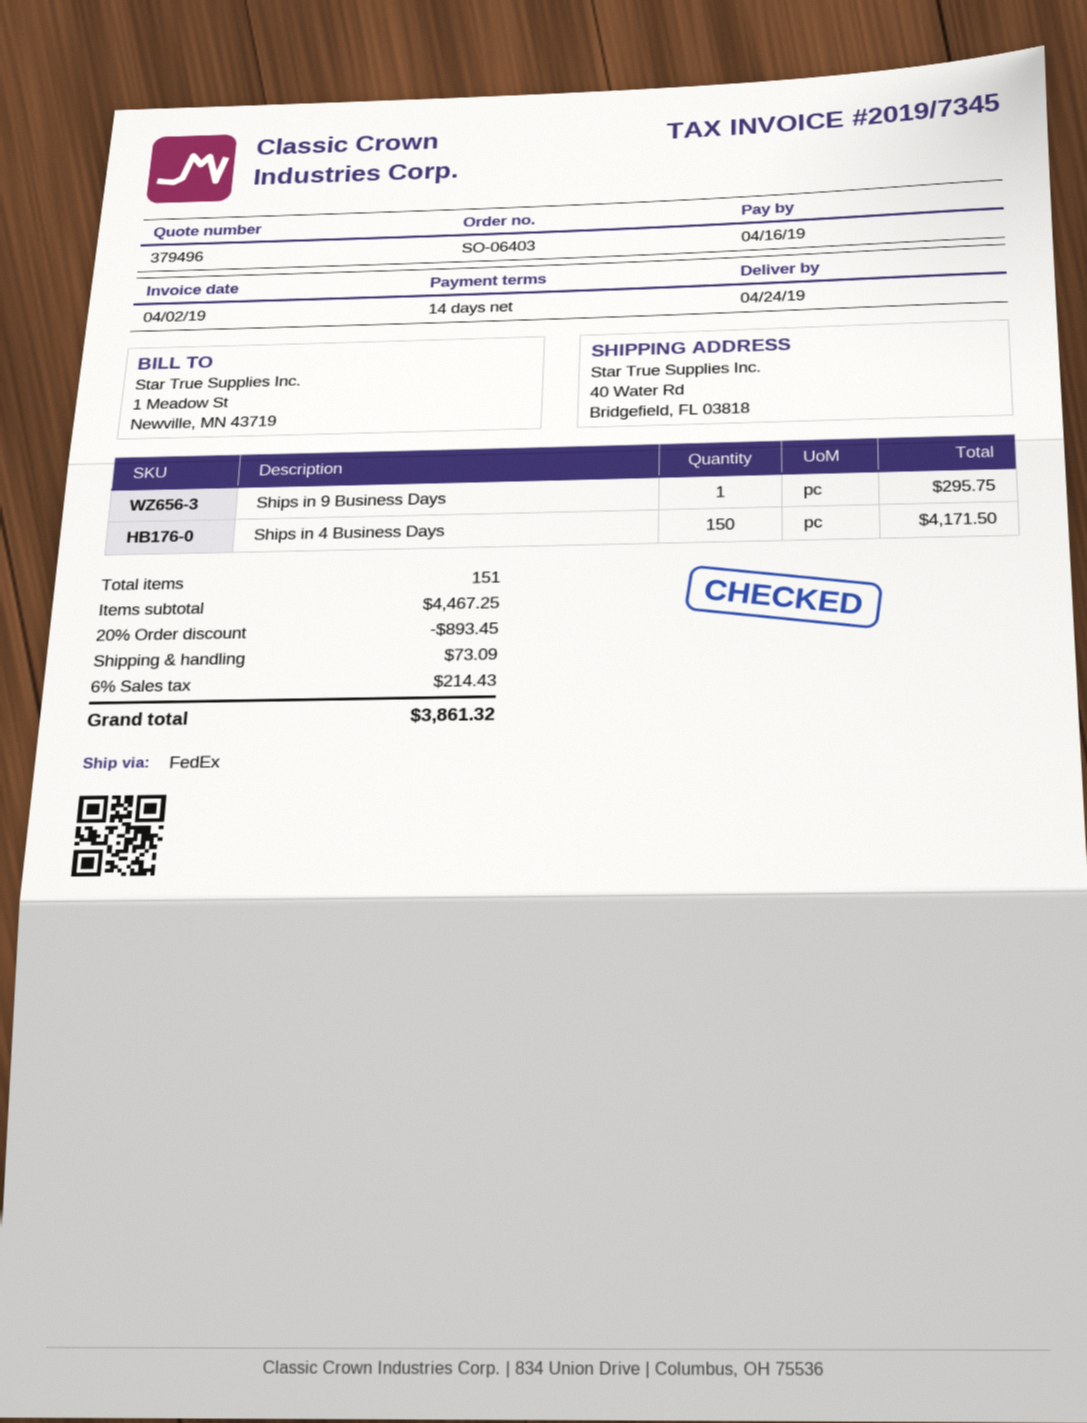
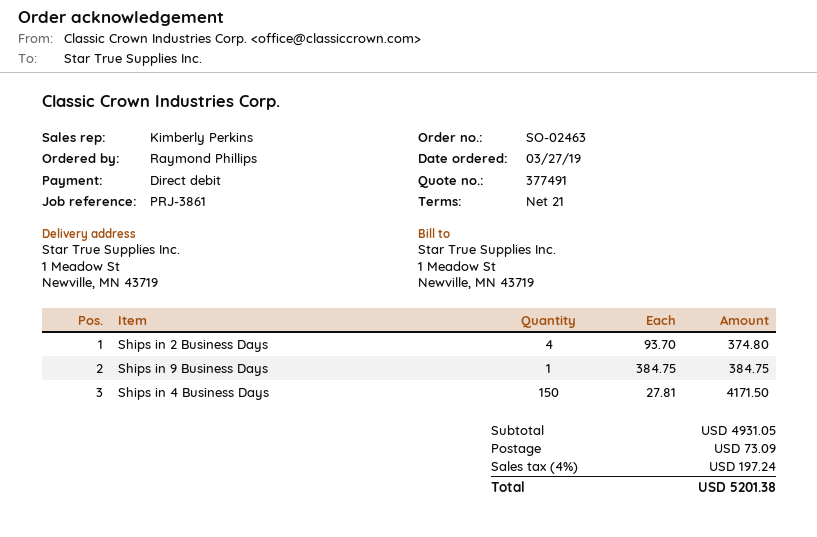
quote number: 379496 -> 377491
order number: SO-06403 -> SO-02463
payment terms: 14 days -> 21 days
ship to: 40 Water Rd, Bridgefield, FL 03818 -> 1 Meadow St, Newville, MN 43719
Ships in 9 Business Days: 1 for 295.75 -> 1 for 384.75
Ships in 2 Business Days: none -> 4 for 374.80
subtotal: 4467.25 -> 4931.05
discount: 20% = 893.45 -> none
tax: 6% = 214.43 -> 4% = 197.24
total: 3861.32 -> 5201.38

